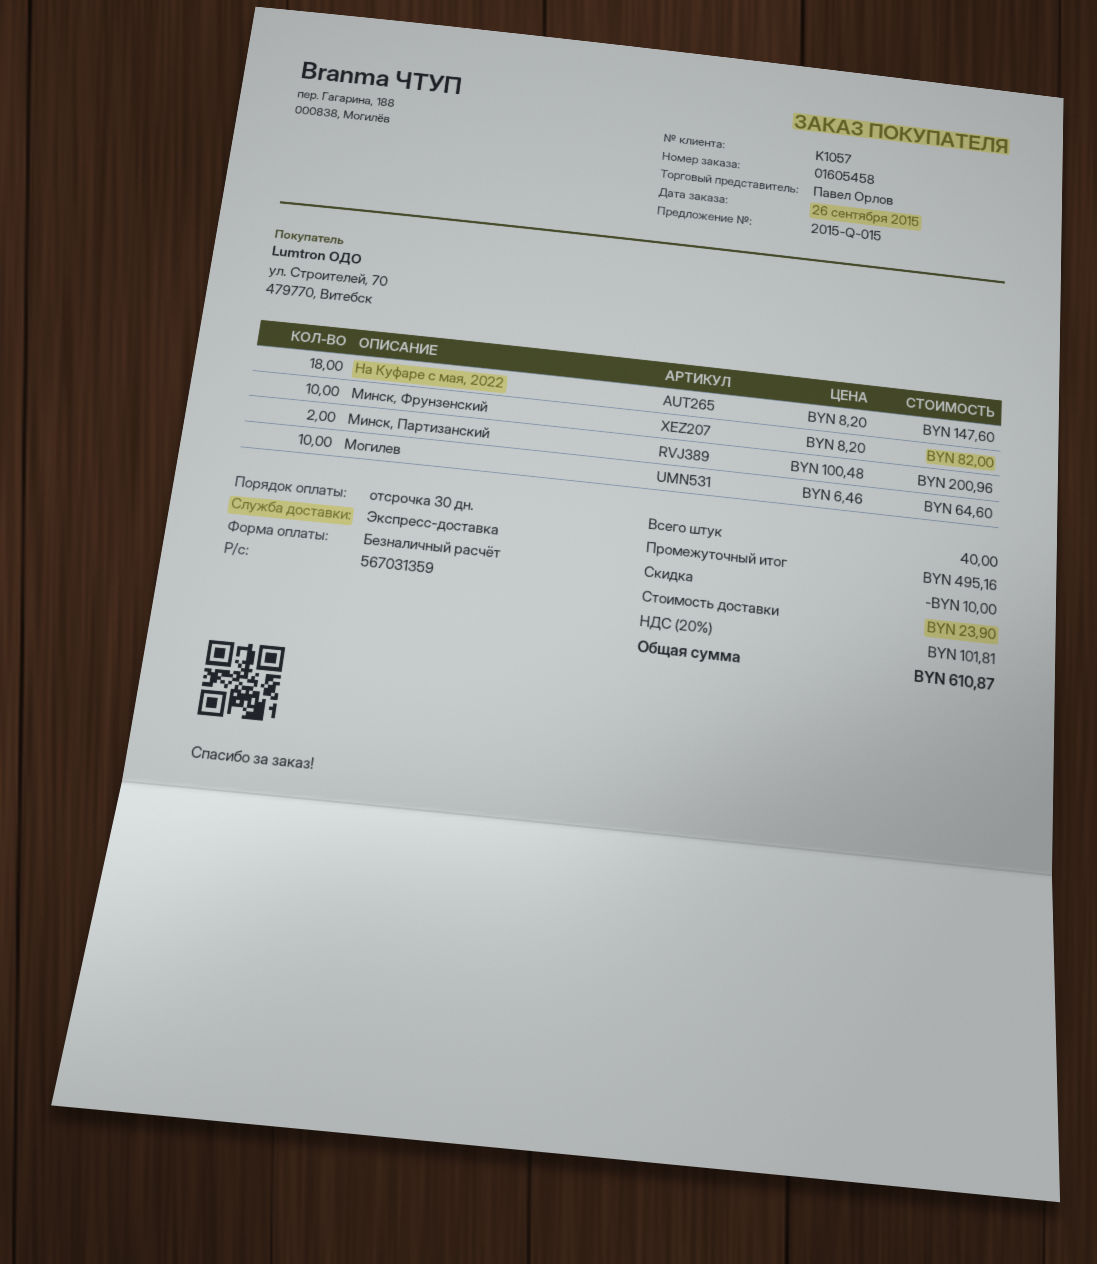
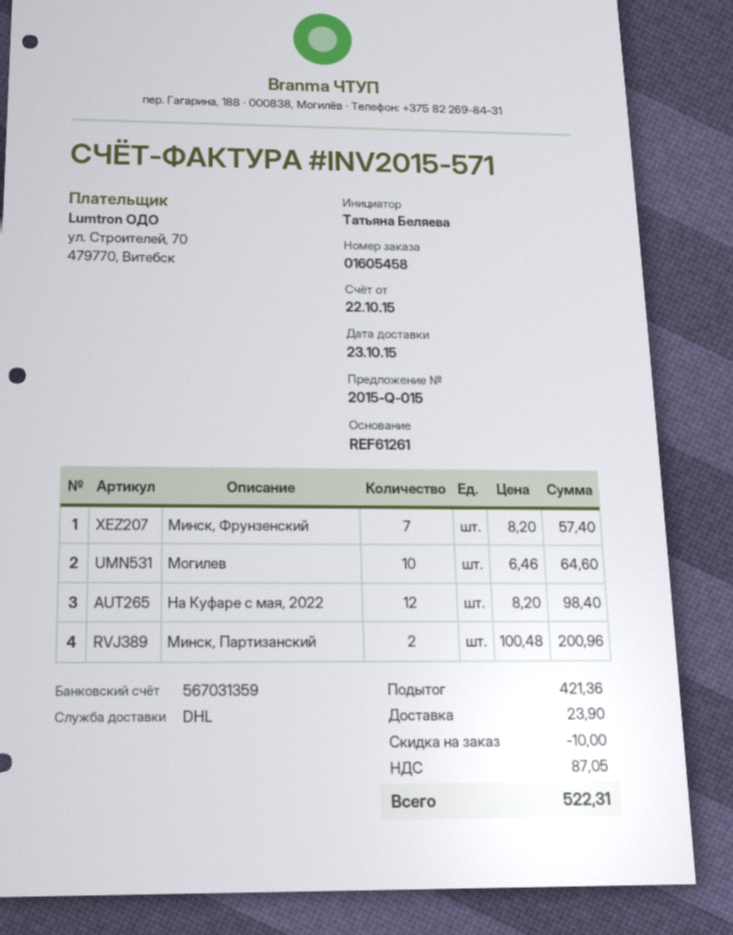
shipping method: express -> DHL
На Куфаре с мая, 2022: 18 x 8.20 = 147.60 -> 12 x 8.20 = 98.40
Минск, Фрунзенский: 10 x 8.20 = 82.00 -> 7 x 8.20 = 57.40
subtotal: 495.16 -> 421.36
tax: 101.81 -> 87.05
total: 610.87 -> 522.31

